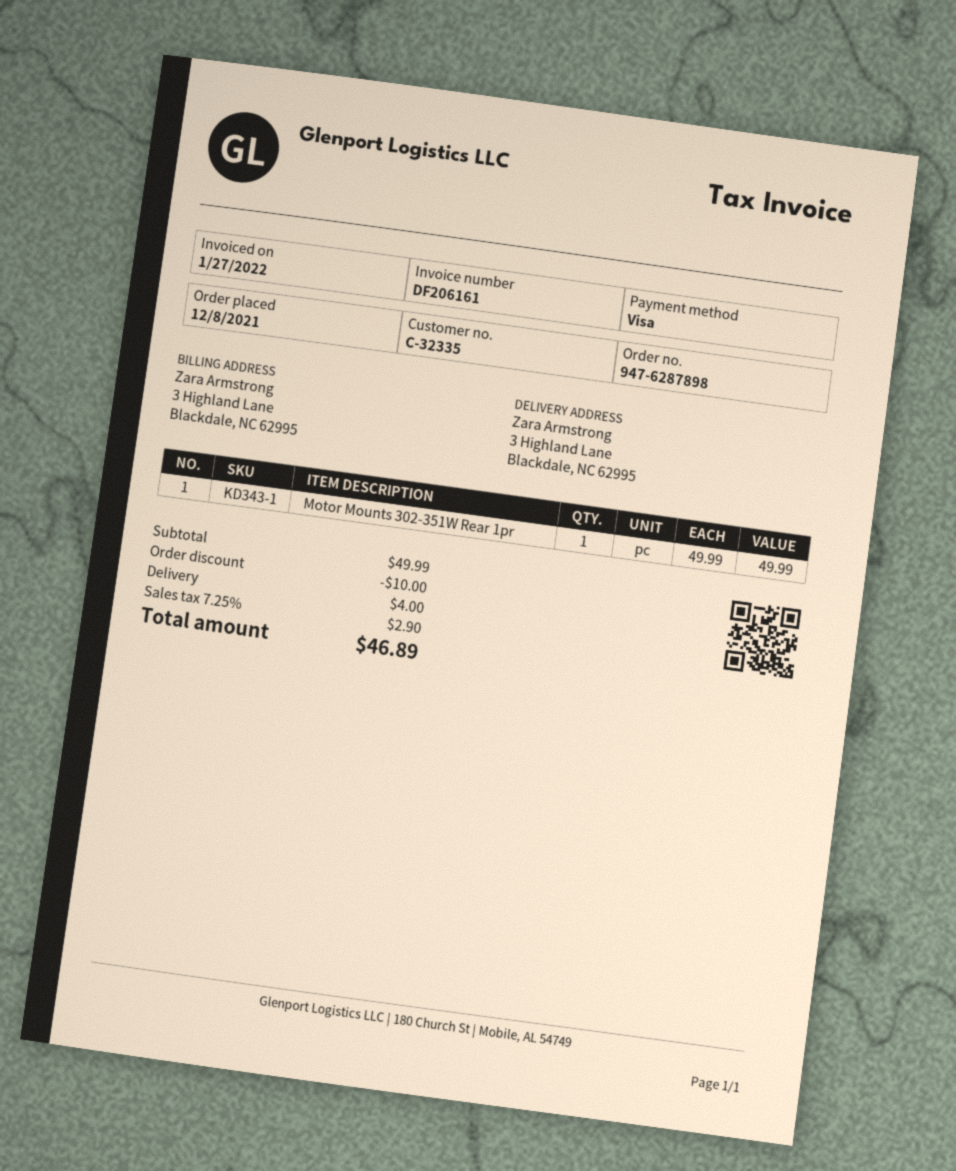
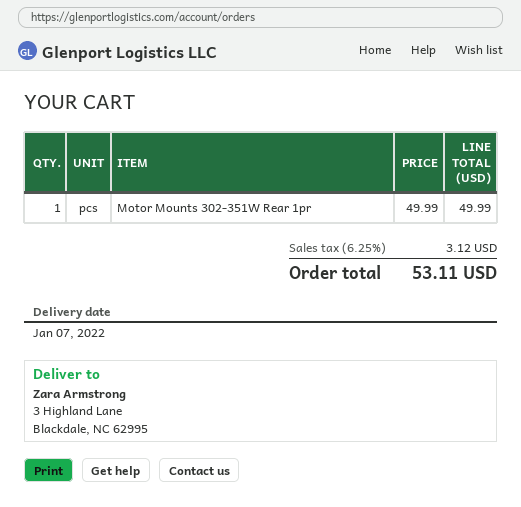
discount: 10.00 -> none
shipping: 4.00 -> none
tax: 7.25% = 2.90 -> 6.25% = 3.12
total: 46.89 -> 53.11

